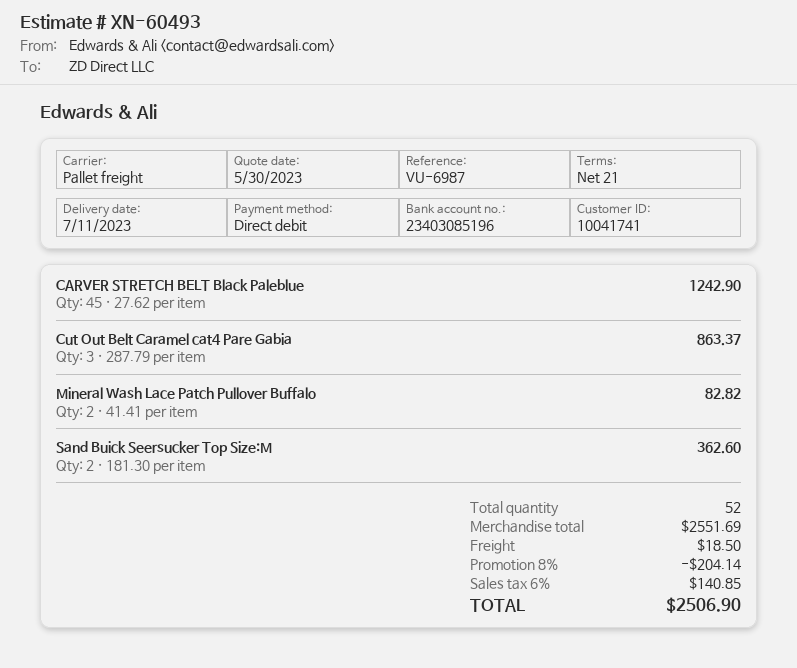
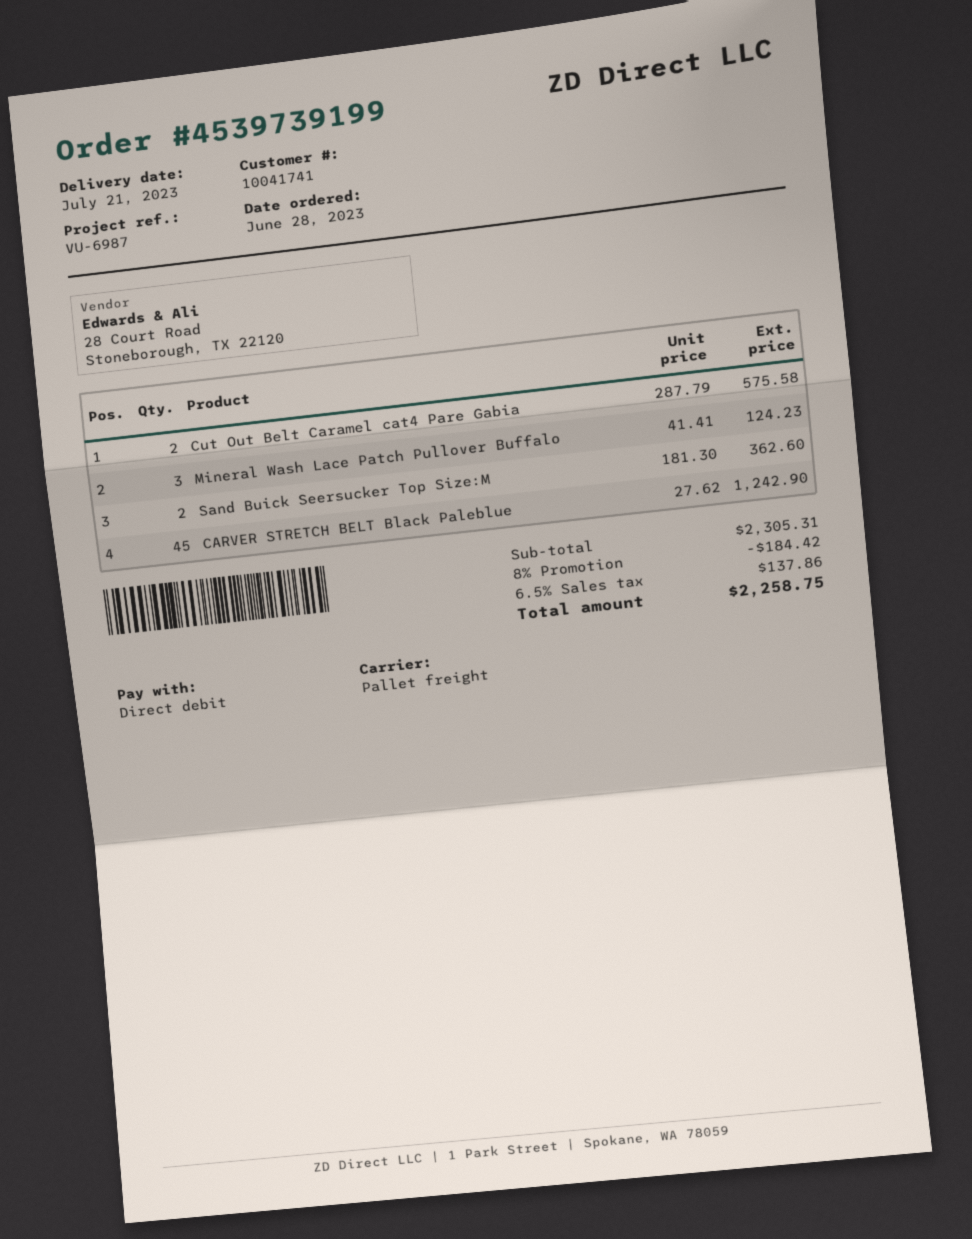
delivery date: 2023-07-11 -> 2023-07-21
Cut Out Belt Caramel cat4 Pare Gabia: 3 x 287.79 = 863.37 -> 2 x 287.79 = 575.58
Mineral Wash Lace Patch Pullover Buffalo: 2 x 41.41 = 82.82 -> 3 x 41.41 = 124.23
subtotal: 2551.69 -> 2305.31
discount: 8% = 204.14 -> 8% = 184.42
shipping: 18.50 -> none
tax: 6% = 140.85 -> 6.5% = 137.86
total: 2506.90 -> 2258.75

